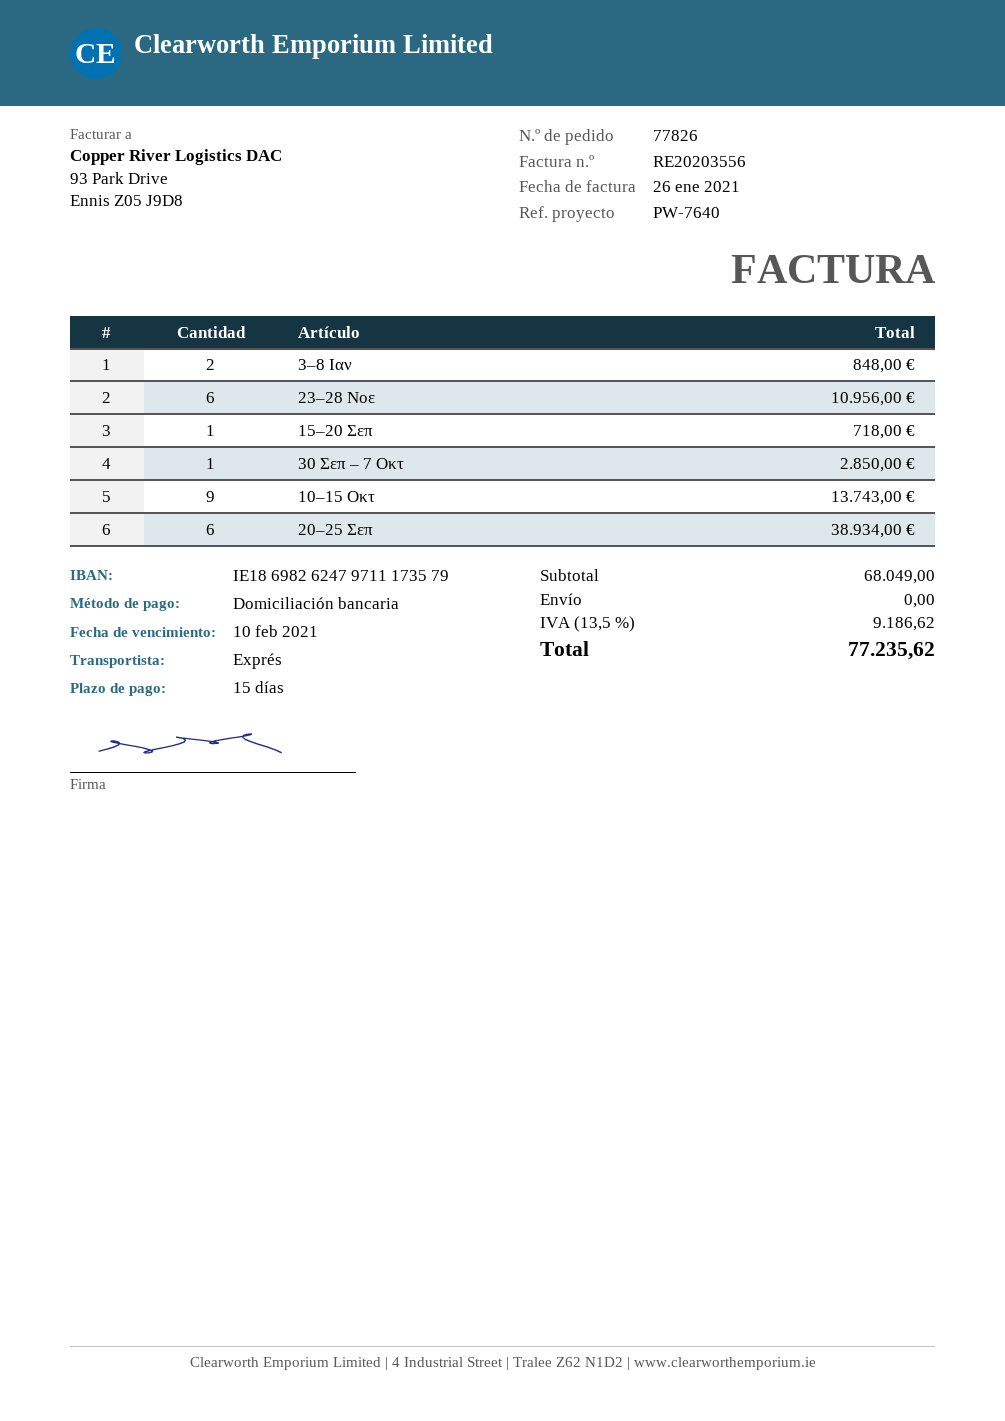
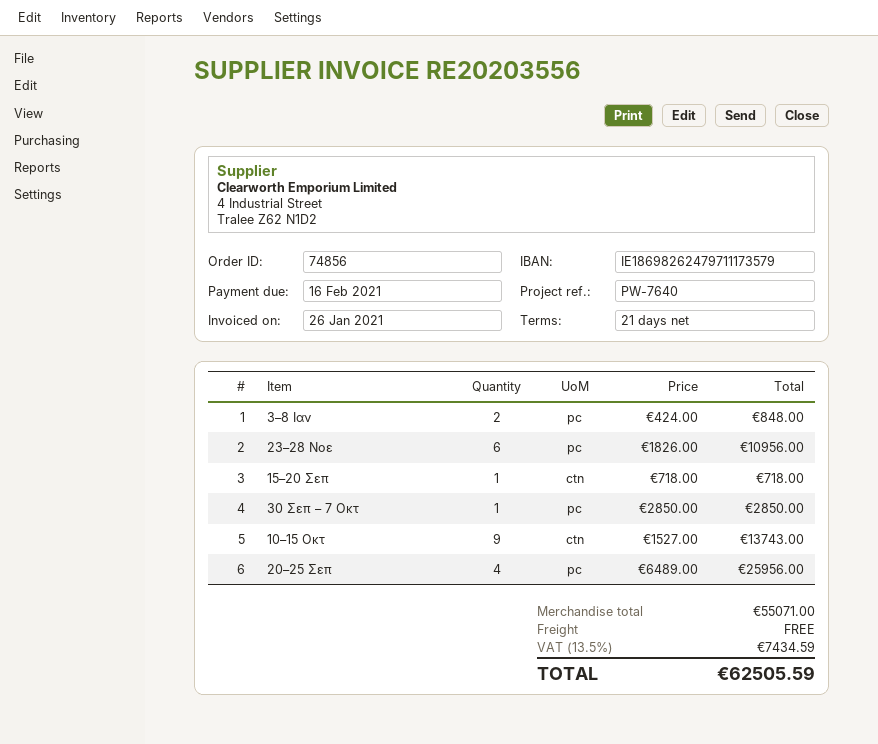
order number: 77826 -> 74856
payment terms: 15 days -> 21 days
due date: 2021-02-10 -> 2021-02-16
20–25 Σεπ: 6 for 38934.00 -> 4 for 25956.00
subtotal: 68049.00 -> 55071.00
tax: 13.5% = 9186.62 -> 13.5% = 7434.59
total: 77235.62 -> 62505.59

